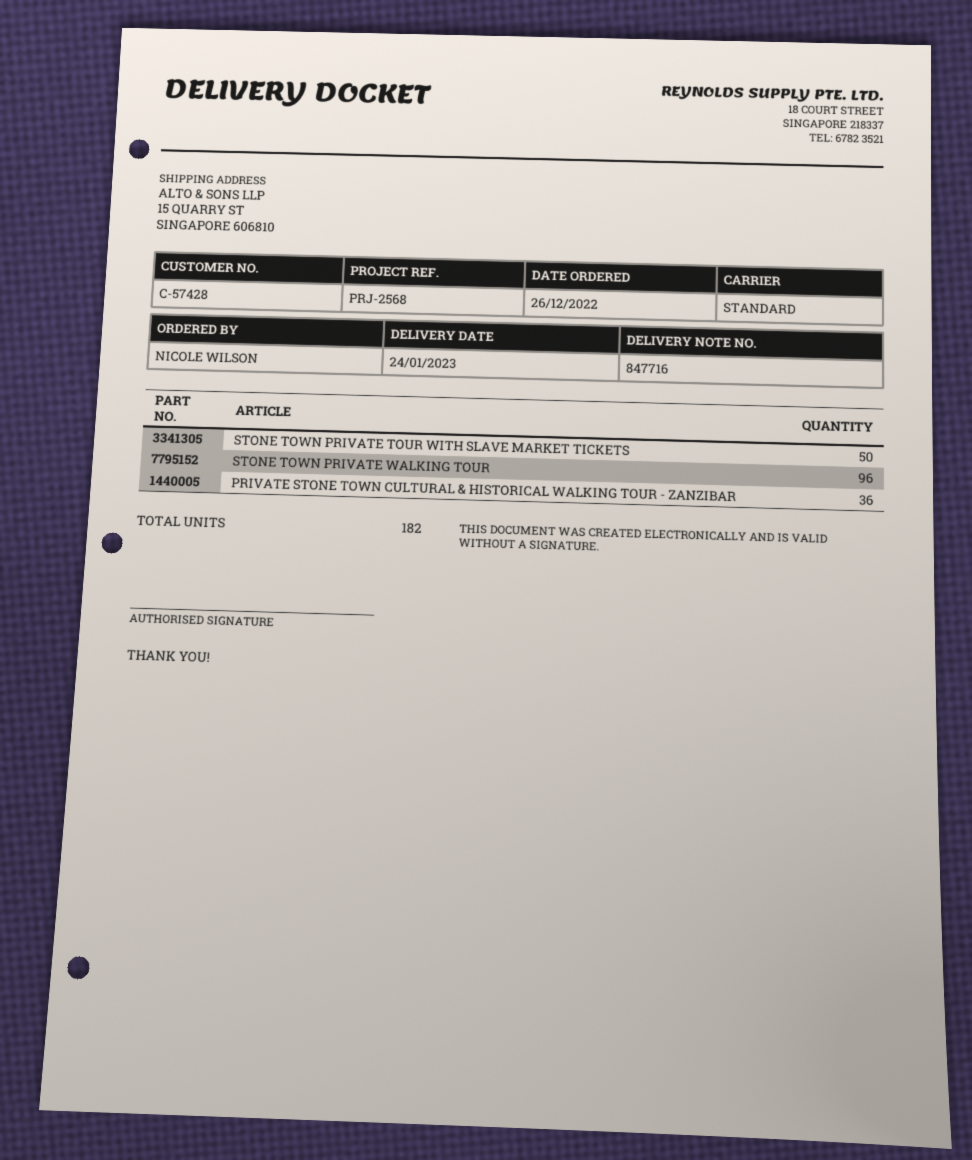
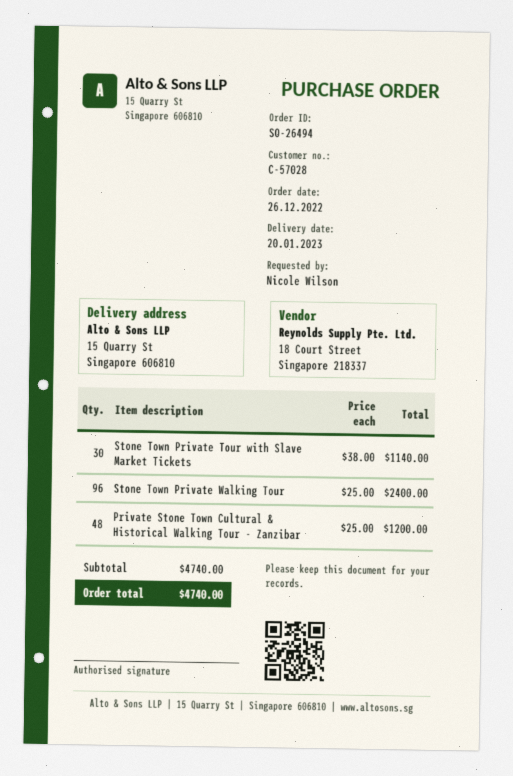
delivery date: 2023-01-24 -> 2023-01-20
customer number: C-57428 -> C-57028
STONE TOWN PRIVATE TOUR WITH SLAVE MARKET TICKETS: 50 -> 30
PRIVATE STONE TOWN CULTURAL & HISTORICAL WALKING TOUR - ZANZIBAR: 36 -> 48

